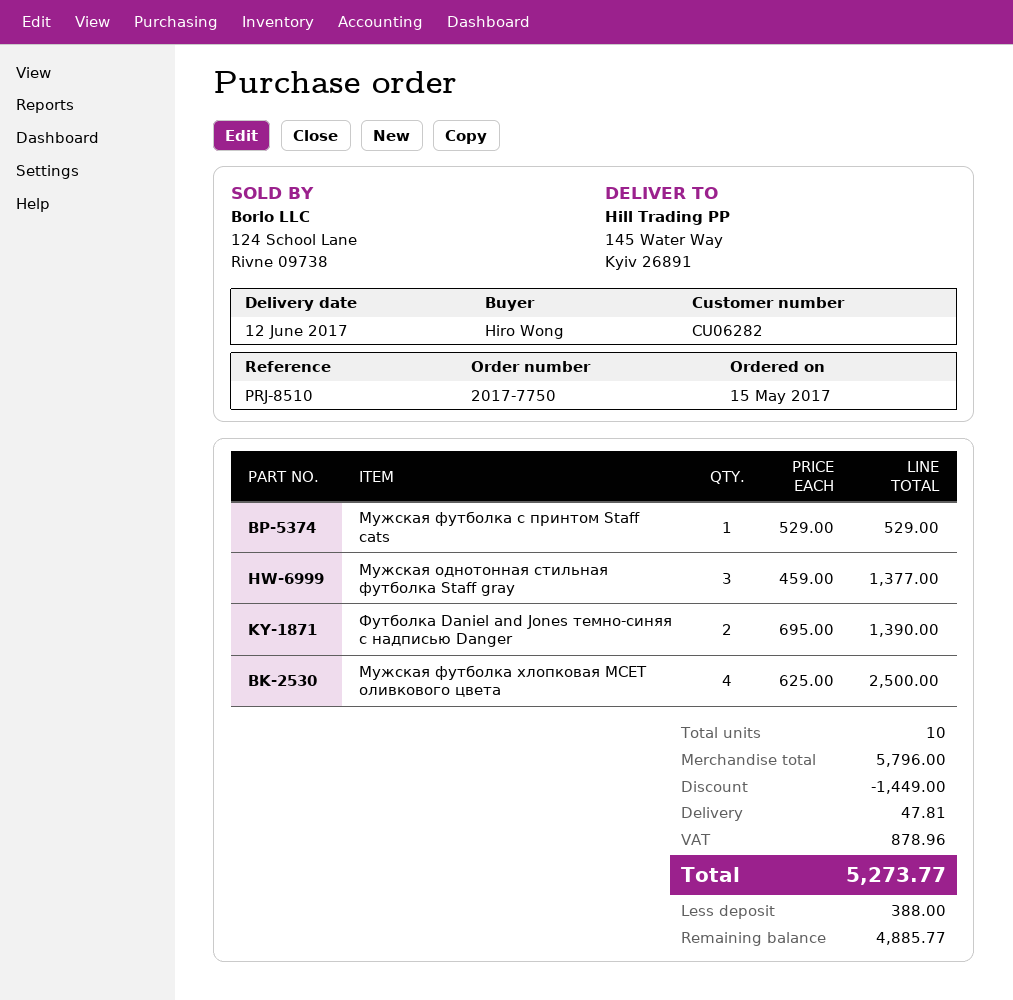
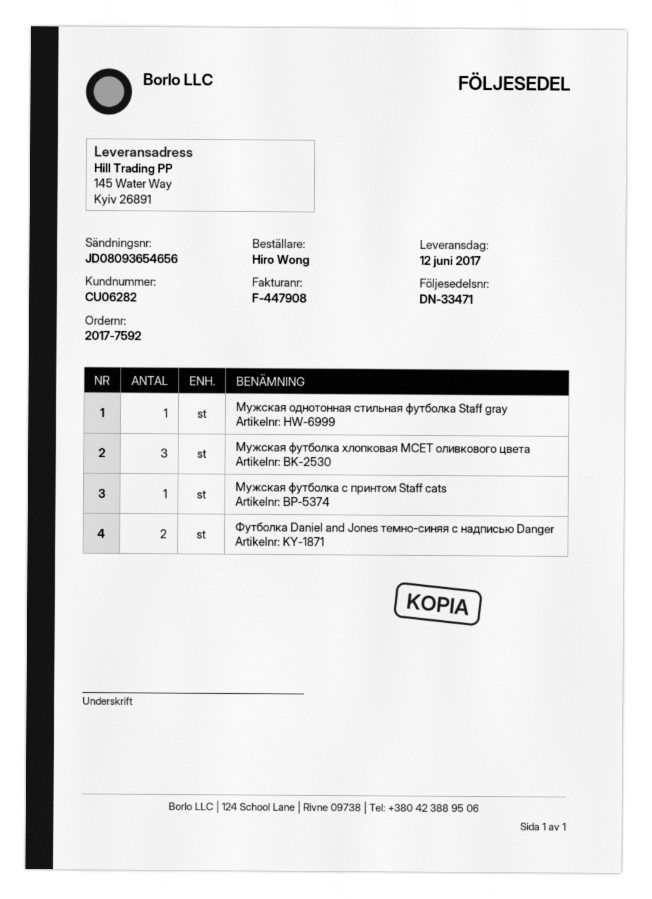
order number: 2017-7750 -> 2017-7592
Мужская однотонная стильная футболка Staff gray: 3 -> 1
Мужская футболка хлопковая MCET оливкового цвета: 4 -> 3

